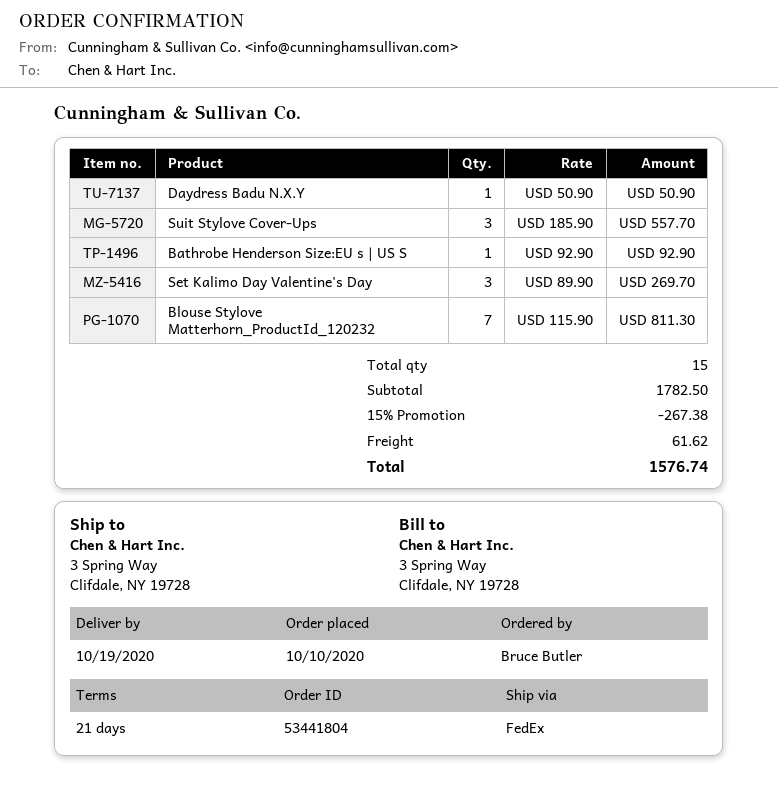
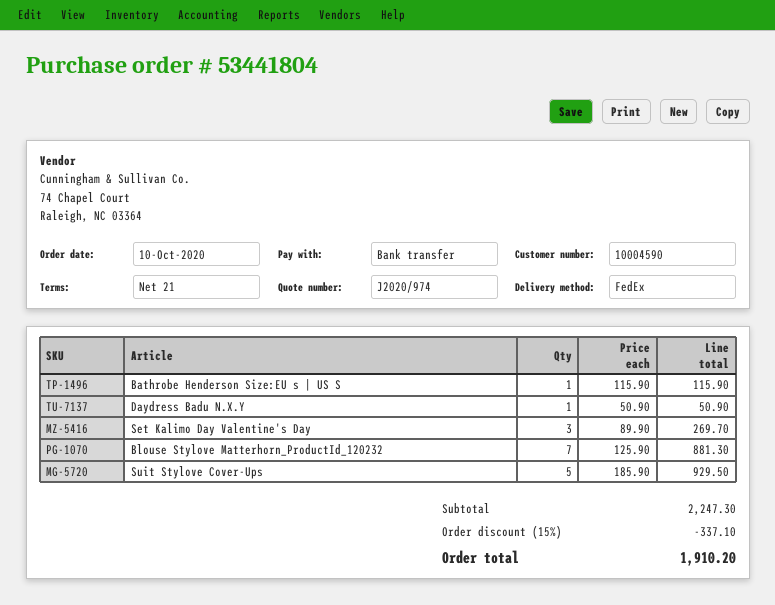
Suit Stylove Cover-Ups: 3 x 185.90 = 557.70 -> 5 x 185.90 = 929.50
Bathrobe Henderson Size:EU s | US S: 1 x 92.90 = 92.90 -> 1 x 115.90 = 115.90
Blouse Stylove Matterhorn_ProductId_120232: 7 x 115.90 = 811.30 -> 7 x 125.90 = 881.30
subtotal: 1782.50 -> 2247.30
discount: 15% = 267.38 -> 15% = 337.10
shipping: 61.62 -> none
total: 1576.74 -> 1910.20

